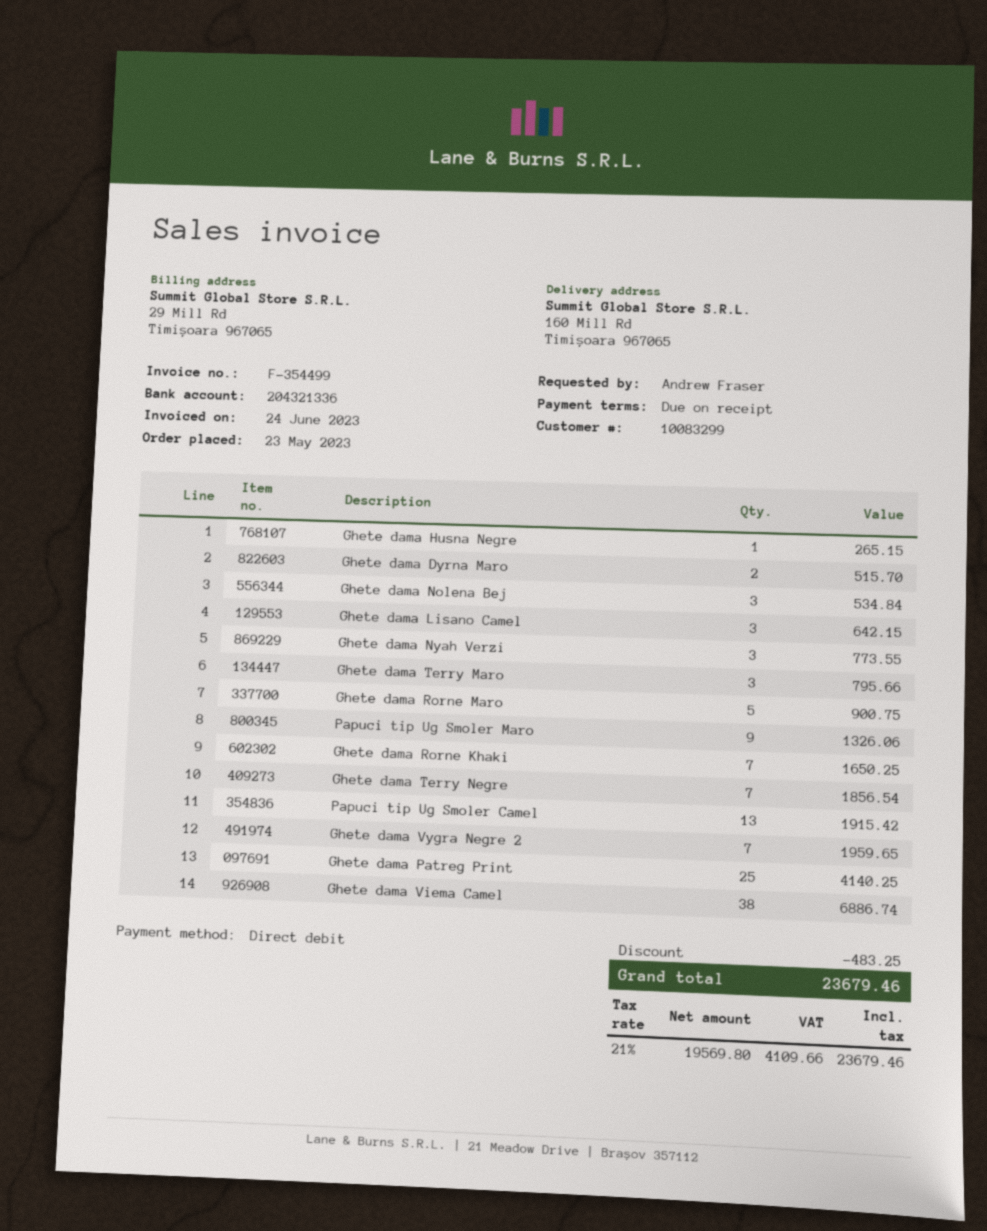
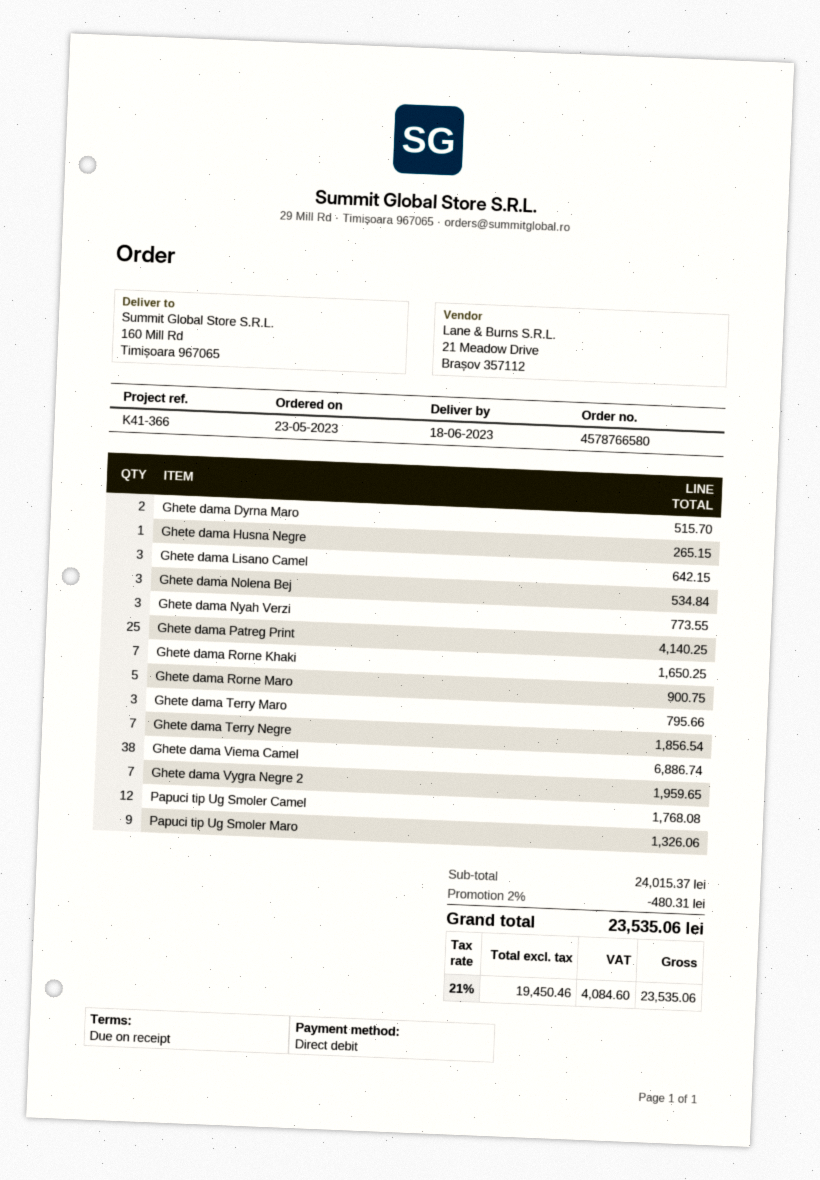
Papuci tip Ug Smoler Camel: 13 for 1915.42 -> 12 for 1768.08
discount: 483.25 -> 480.31
net: 19569.80 -> 19450.46
tax: 21% = 4109.66 -> 21% = 4084.60
total: 23679.46 -> 23535.06

